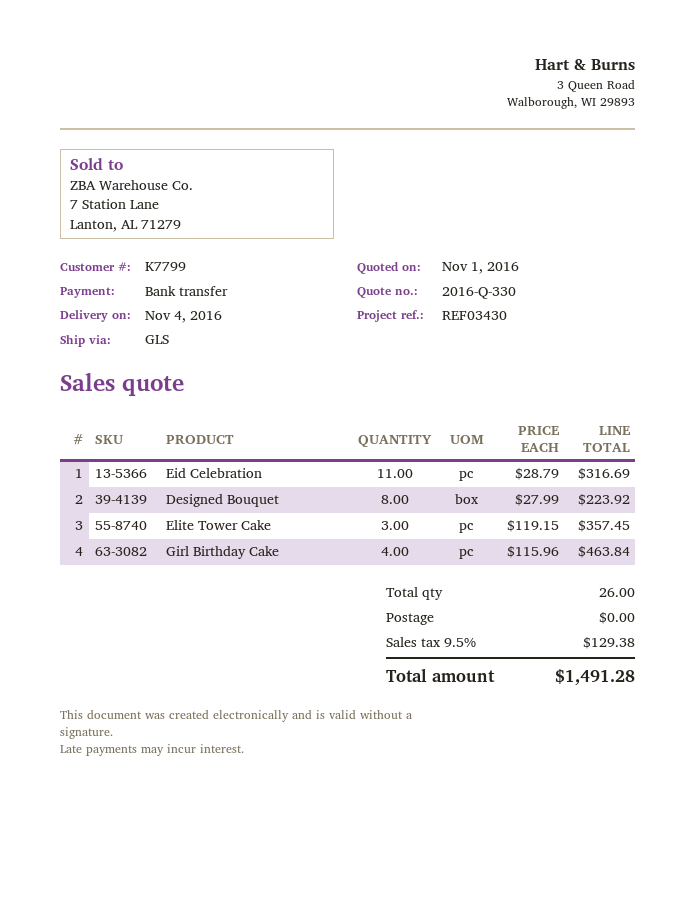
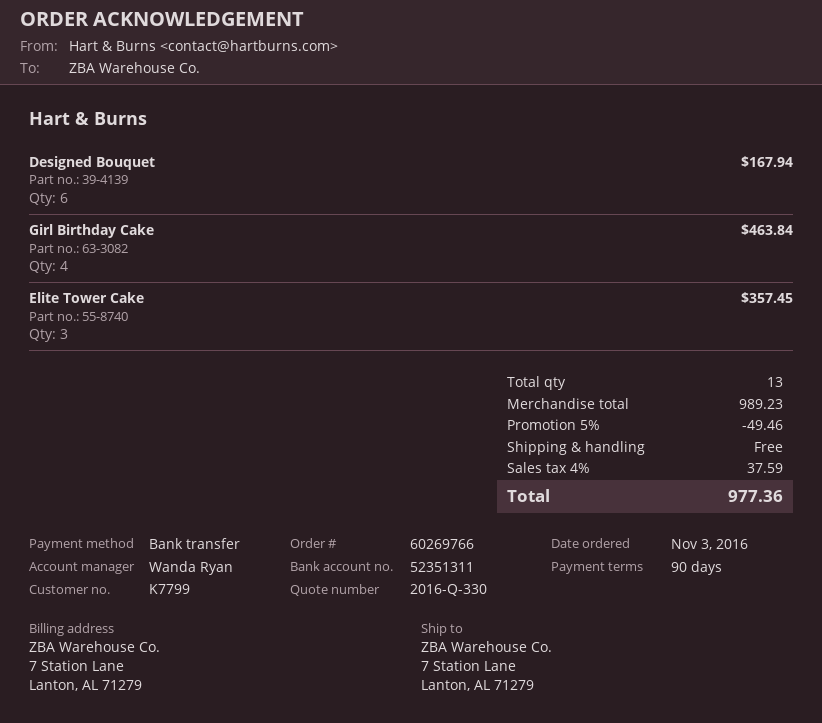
Eid Celebration: 11 for 316.69 -> none
Designed Bouquet: 8 for 223.92 -> 6 for 167.94
total quantity: 26 -> 13
discount: none -> 5% = 49.46
tax: 9.5% = 129.38 -> 4% = 37.59
total: 1491.28 -> 977.36

